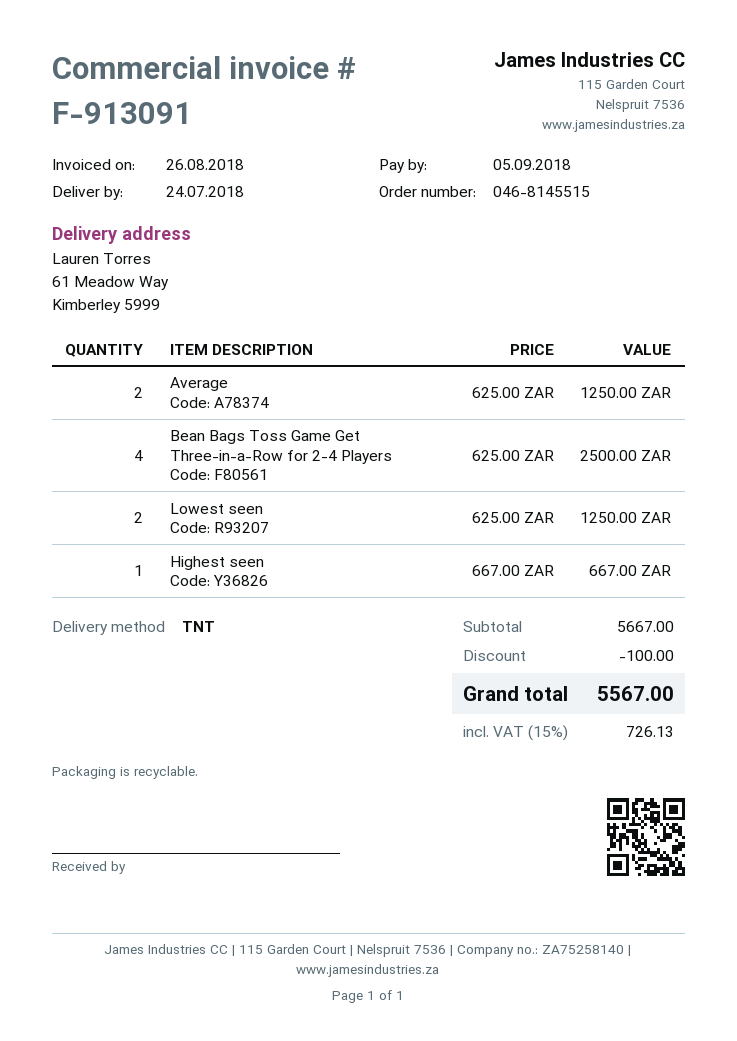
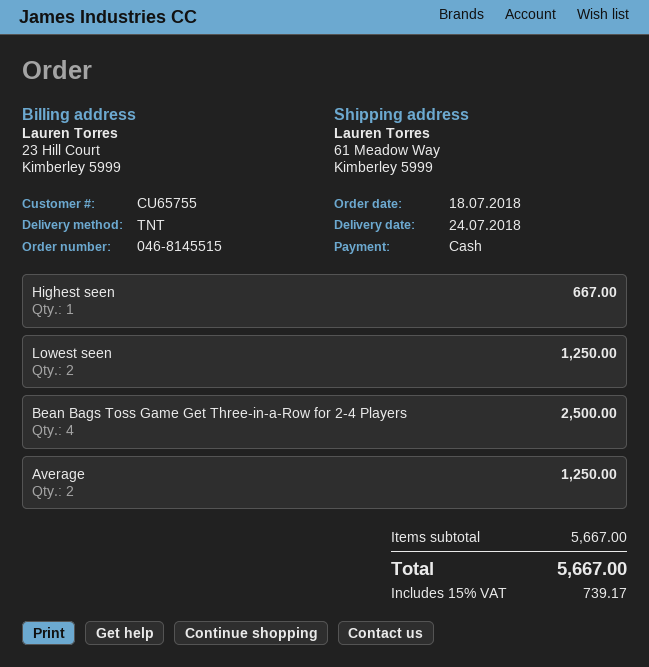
discount: 100.00 -> none
tax: 15% = 726.13 -> 15% = 739.17
total: 5567.00 -> 5667.00

